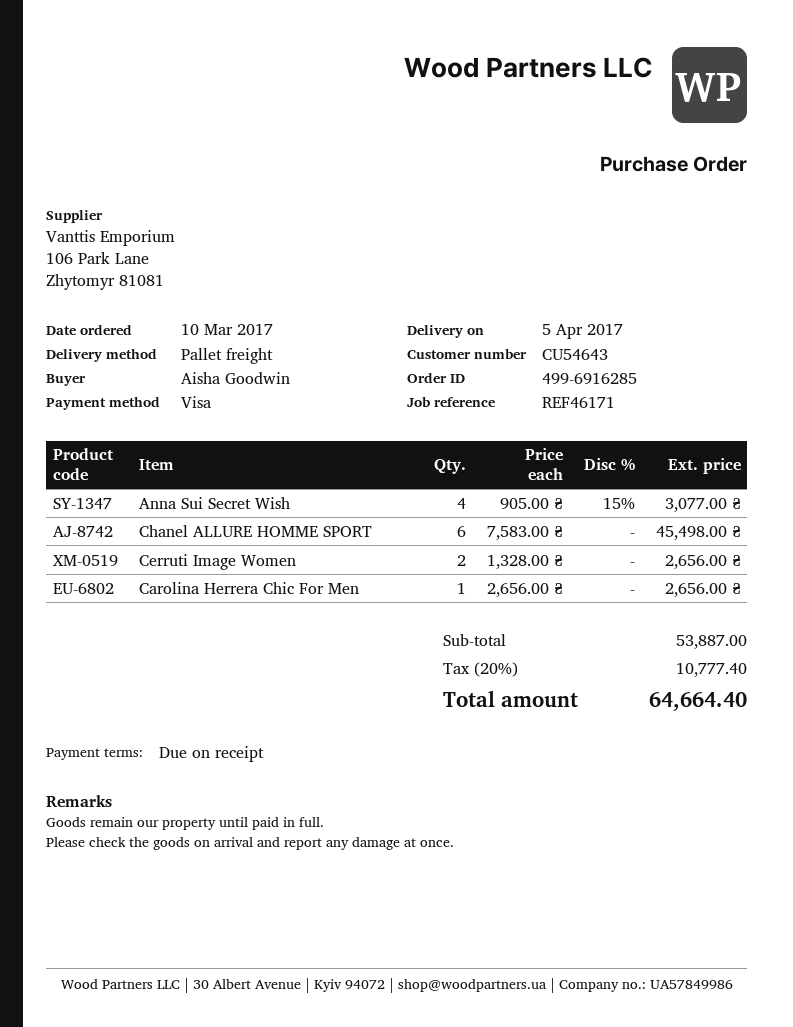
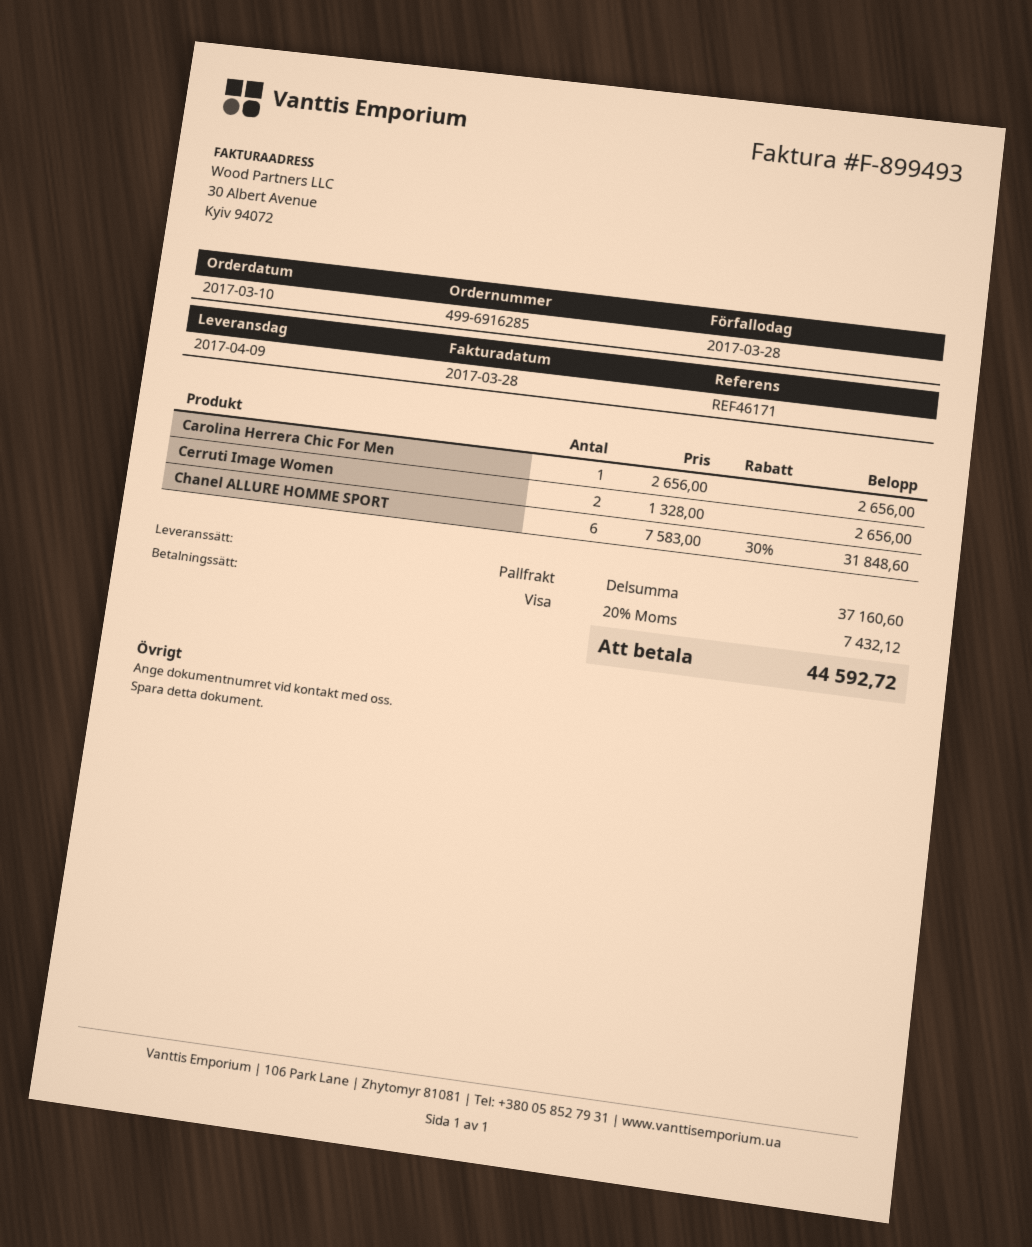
delivery date: 2017-04-05 -> 2017-04-09
Anna Sui Secret Wish: 4 x 905.00 - 15% = 3077.00 -> none
Chanel ALLURE HOMME SPORT: 6 x 7583.00 = 45498.00 -> 6 x 7583.00 - 30% = 31848.60
subtotal: 53887.00 -> 37160.60
tax: 20% = 10777.40 -> 20% = 7432.12
total: 64664.40 -> 44592.72

